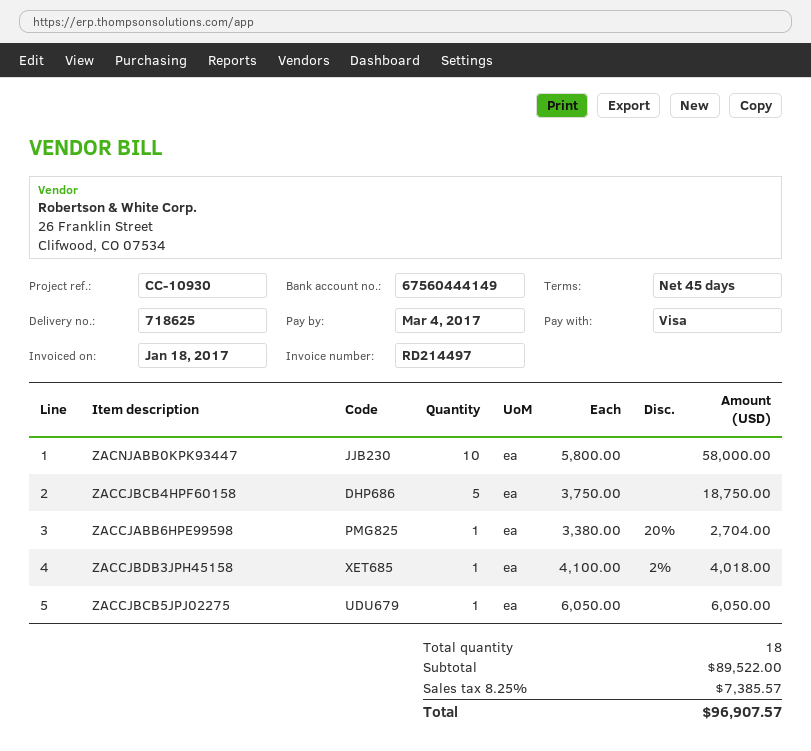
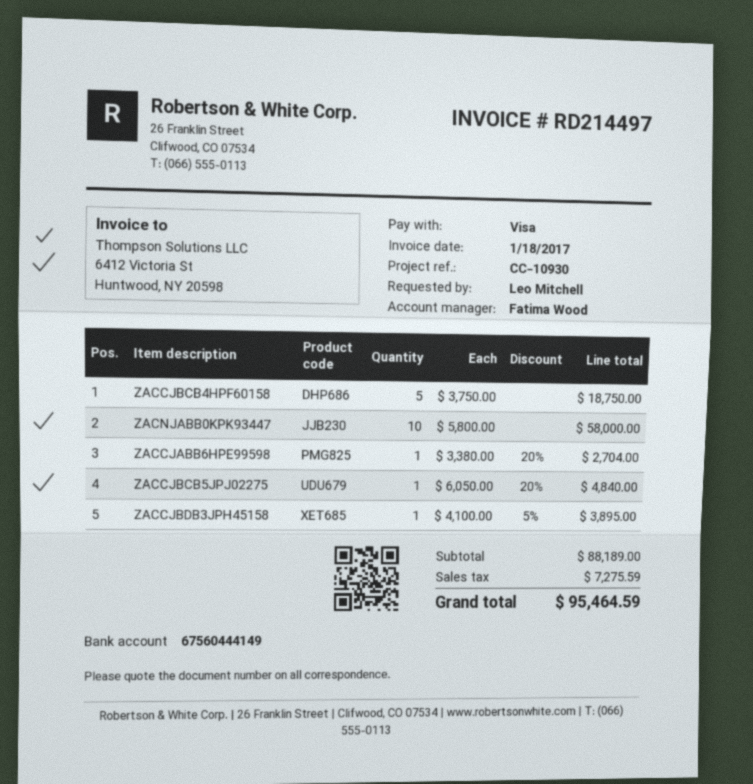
ZACCJBDB3JPH45158: 1 x 4100.00 - 2% = 4018.00 -> 1 x 4100.00 - 5% = 3895.00
ZACCJBCB5JPJ02275: 1 x 6050.00 = 6050.00 -> 1 x 6050.00 - 20% = 4840.00
subtotal: 89522.00 -> 88189.00
tax: 7385.57 -> 7275.59
total: 96907.57 -> 95464.59

